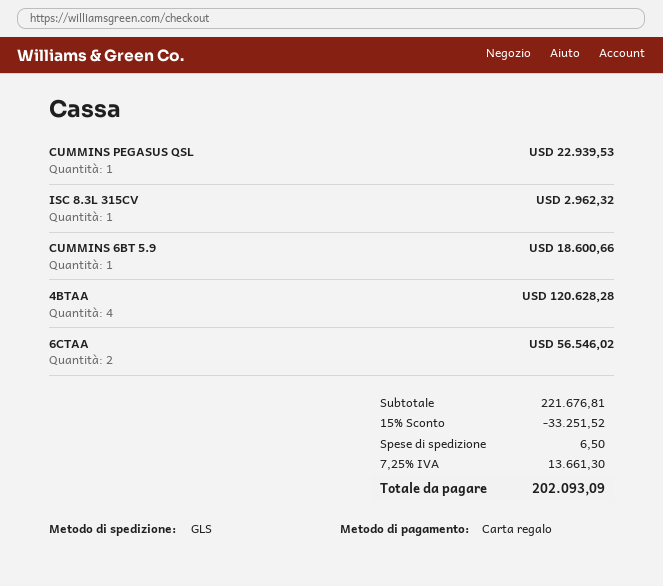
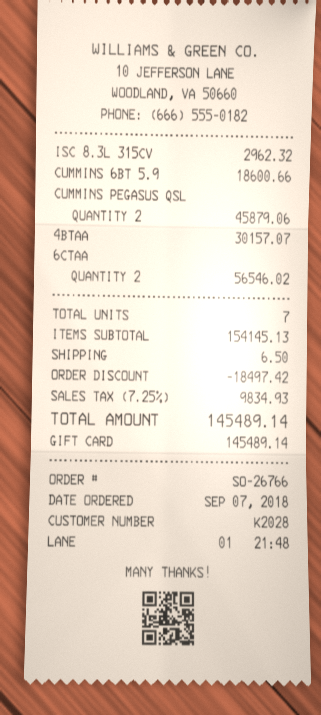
CUMMINS PEGASUS QSL: 1 for 22939.53 -> 2 for 45879.06
4BTAA: 4 for 120628.28 -> 1 for 30157.07
subtotal: 221676.81 -> 154145.13
discount: 33251.52 -> 18497.42
tax: 7.25% = 13661.30 -> 7.25% = 9834.93
total: 202093.09 -> 145489.14

